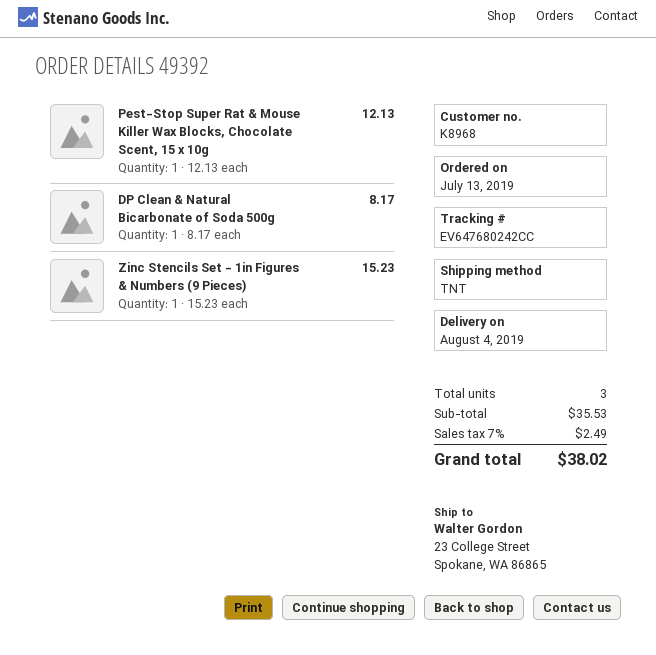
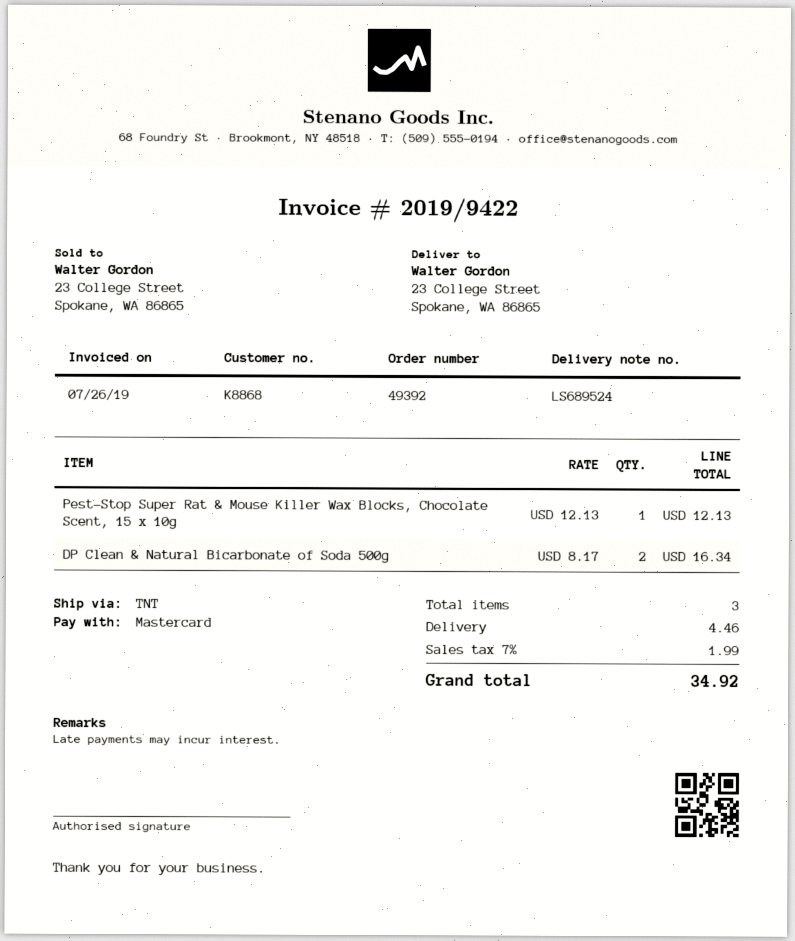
customer number: K8968 -> K8868
DP Clean & Natural Bicarbonate of Soda 500g: 1 x 8.17 = 8.17 -> 2 x 8.17 = 16.34
Zinc Stencils Set - 1in Figures & Numbers (9 Pieces): 1 x 15.23 = 15.23 -> none
shipping: none -> 4.46
tax: 7% = 2.49 -> 7% = 1.99
total: 38.02 -> 34.92

